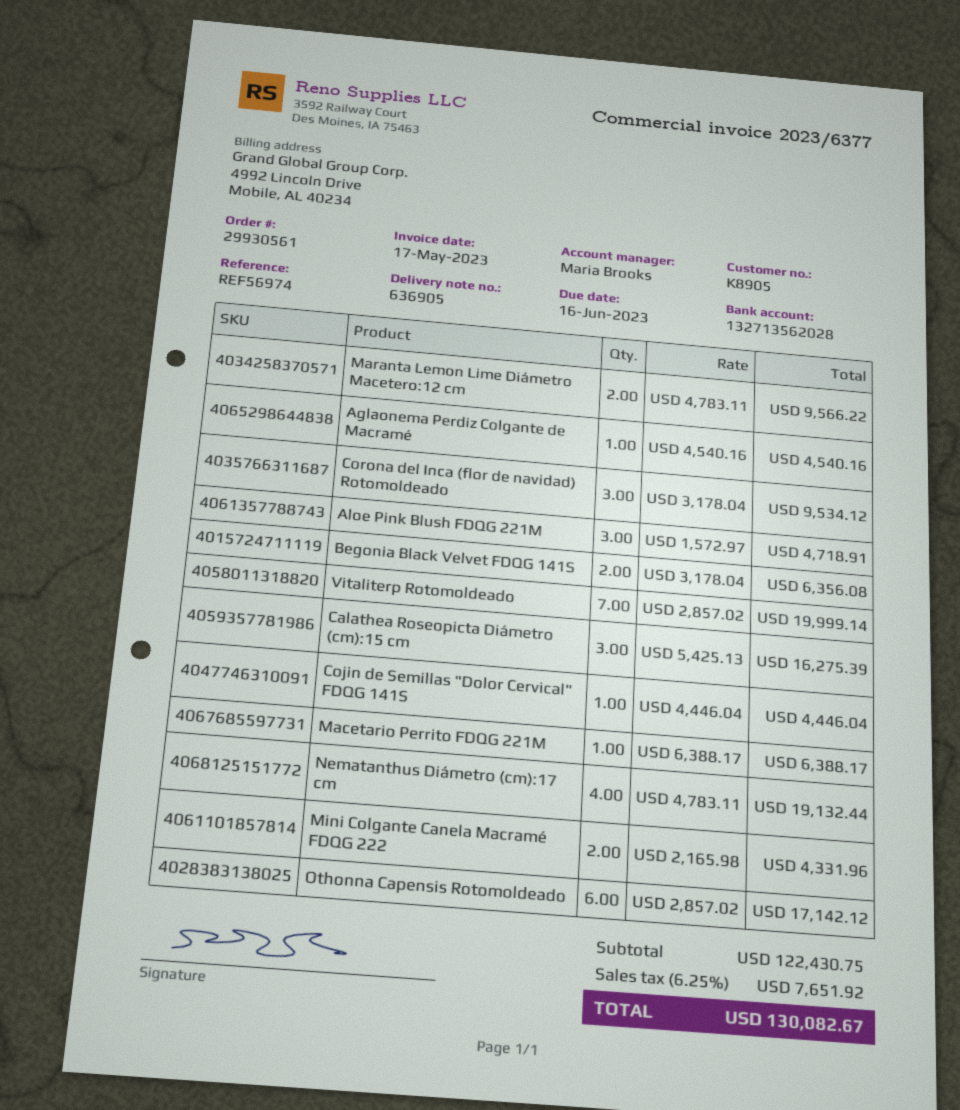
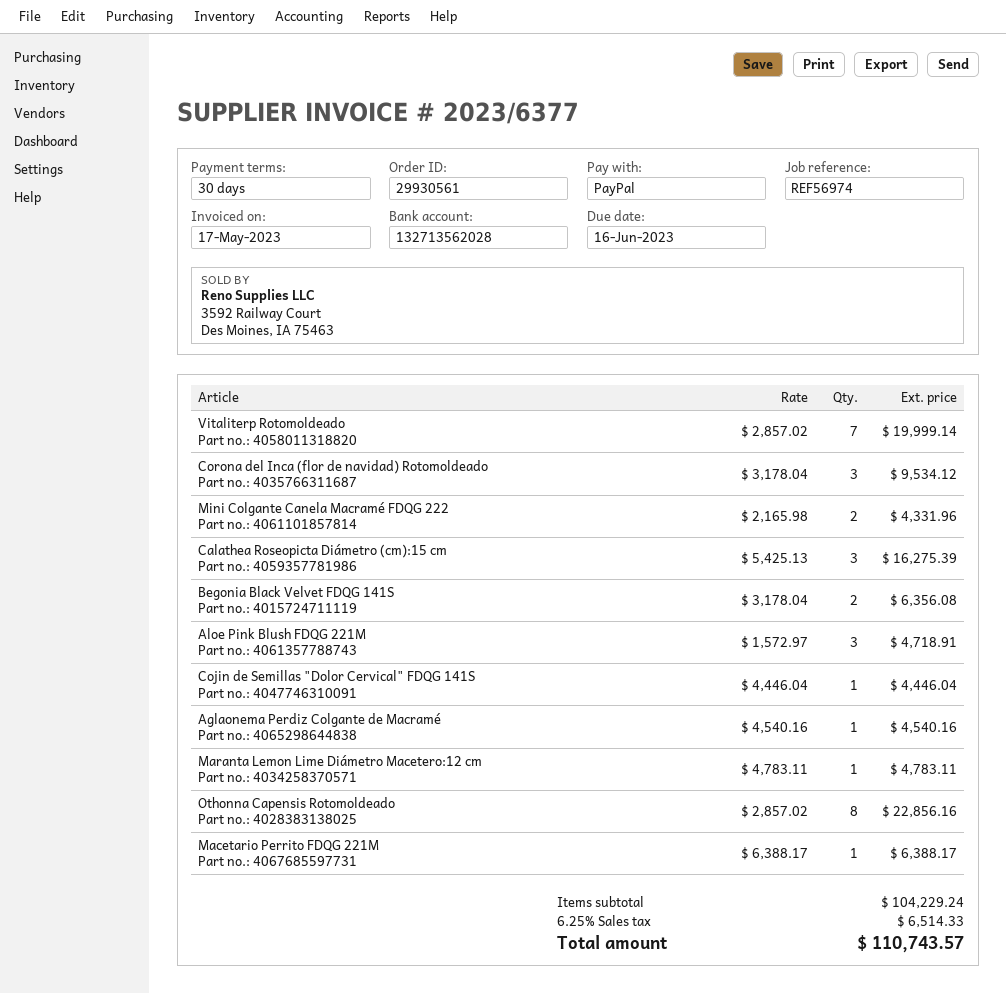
Maranta Lemon Lime Diámetro Macetero:12 cm: 2 x 4783.11 = 9566.22 -> 1 x 4783.11 = 4783.11
Nematanthus Diámetro (cm):17 cm: 4 x 4783.11 = 19132.44 -> none
Othonna Capensis Rotomoldeado: 6 x 2857.02 = 17142.12 -> 8 x 2857.02 = 22856.16
subtotal: 122430.75 -> 104229.24
tax: 6.25% = 7651.92 -> 6.25% = 6514.33
total: 130082.67 -> 110743.57

